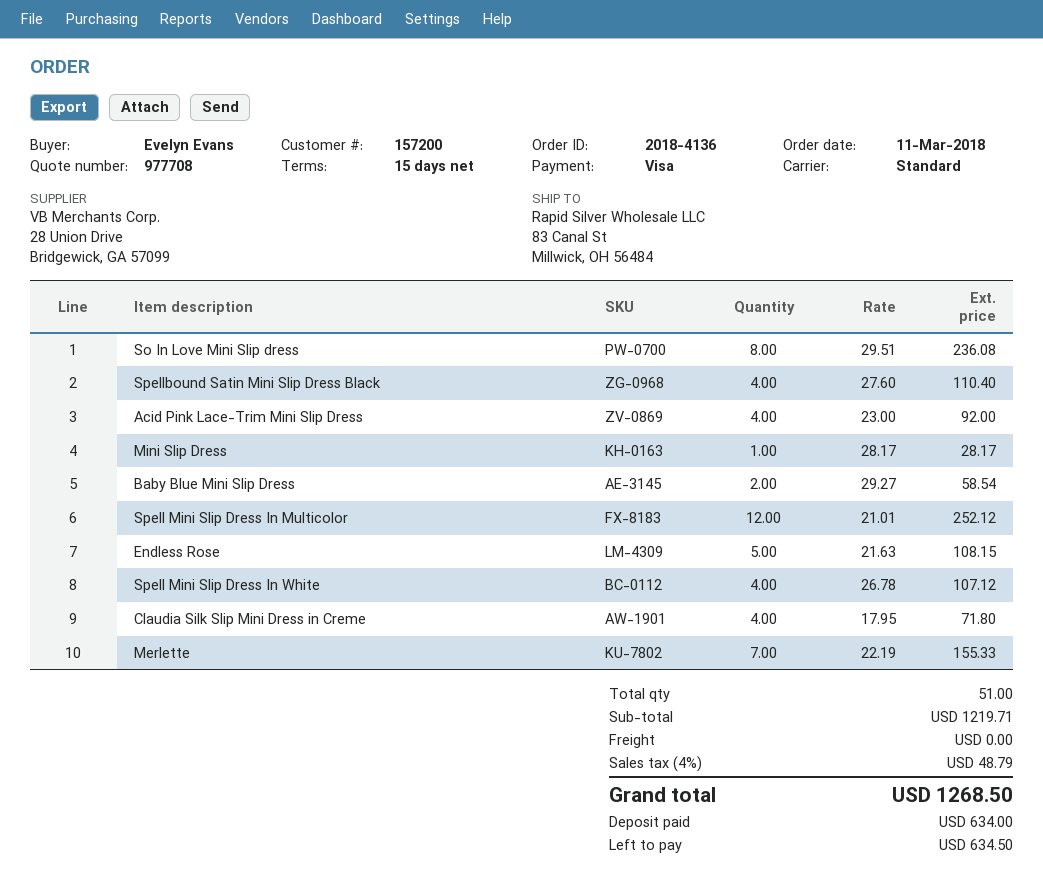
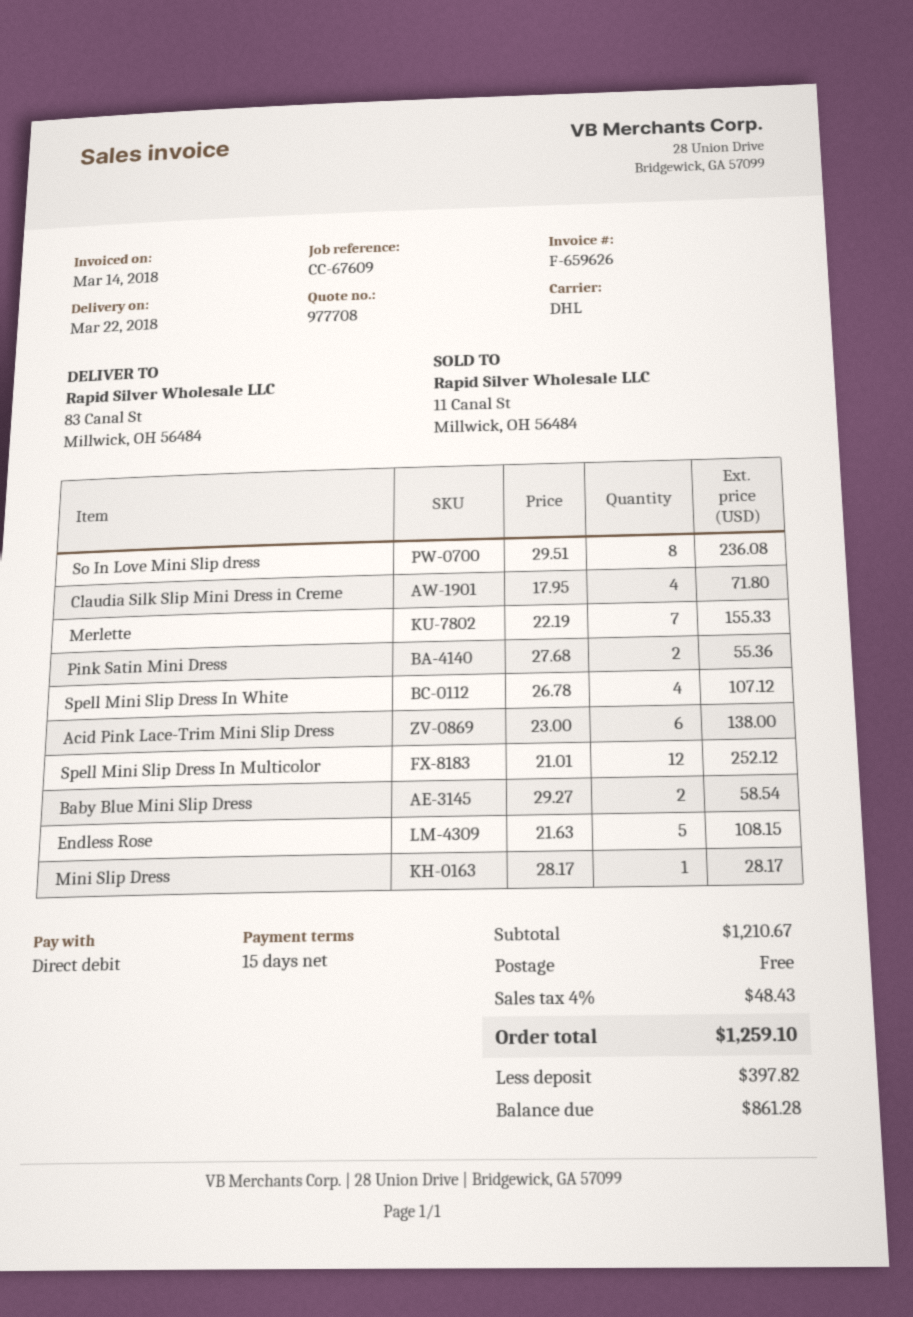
payment method: Visa -> direct debit
shipping method: standard -> DHL
Spellbound Satin Mini Slip Dress Black: 4 x 27.60 = 110.40 -> none
Acid Pink Lace-Trim Mini Slip Dress: 4 x 23.00 = 92.00 -> 6 x 23.00 = 138.00
Pink Satin Mini Dress: none -> 2 x 27.68 = 55.36
subtotal: 1219.71 -> 1210.67
tax: 4% = 48.79 -> 4% = 48.43
total: 1268.50 -> 1259.10
deposit: 634.00 -> 397.82
balance: 634.50 -> 861.28

